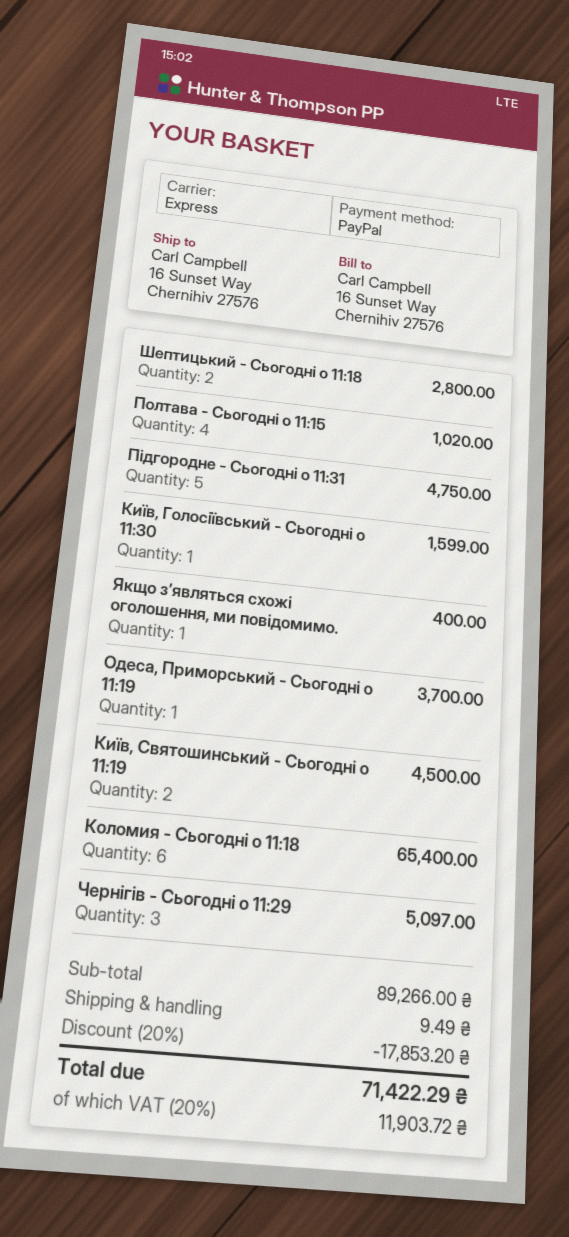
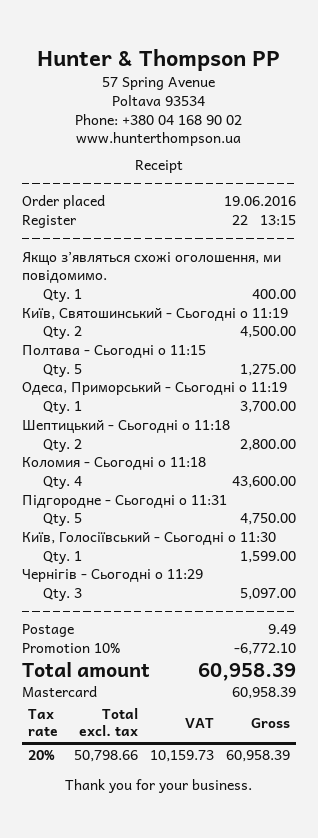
payment method: PayPal -> Mastercard
Полтава - Сьогодні о 11:15: 4 for 1020.00 -> 5 for 1275.00
Коломия - Сьогодні о 11:18: 6 for 65400.00 -> 4 for 43600.00
discount: 20% = 17853.20 -> 10% = 6772.10
tax: 20% = 11903.72 -> 20% = 10159.73
total: 71422.29 -> 60958.39

